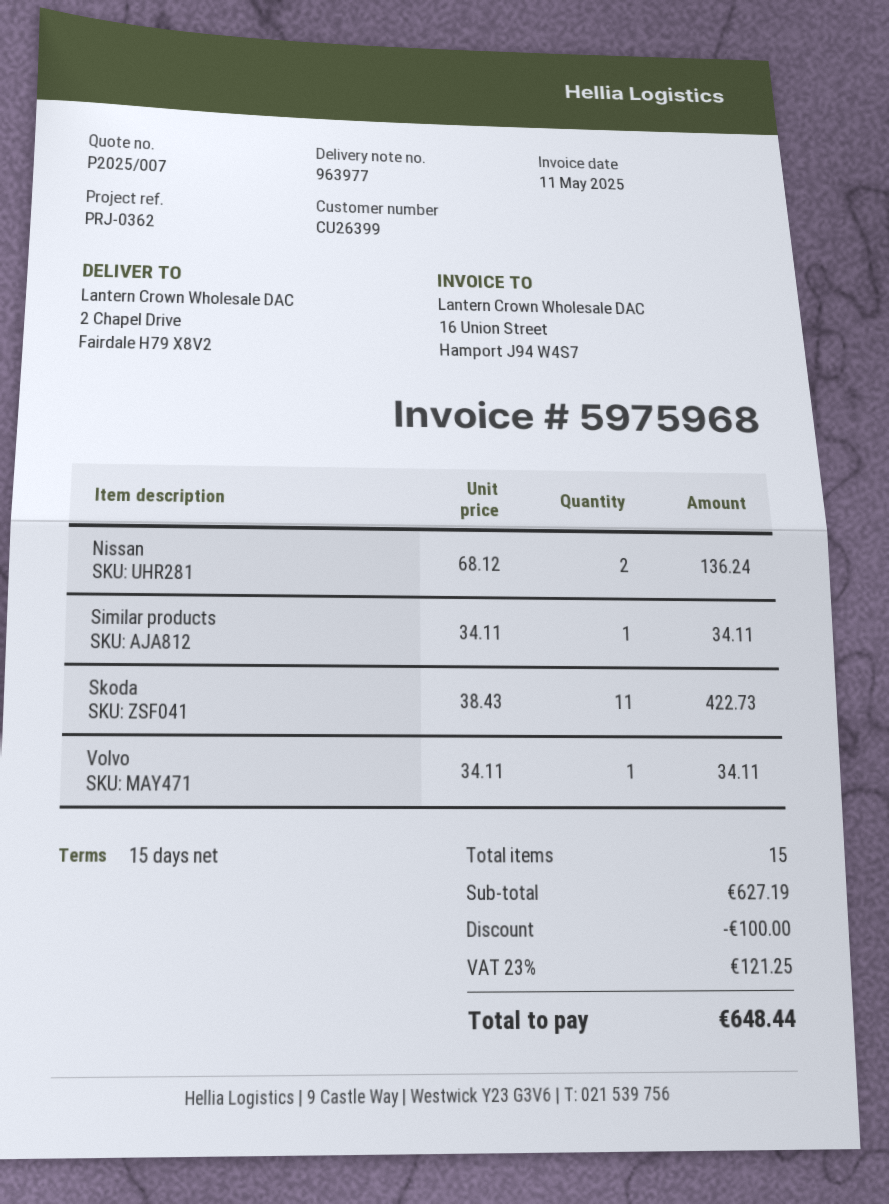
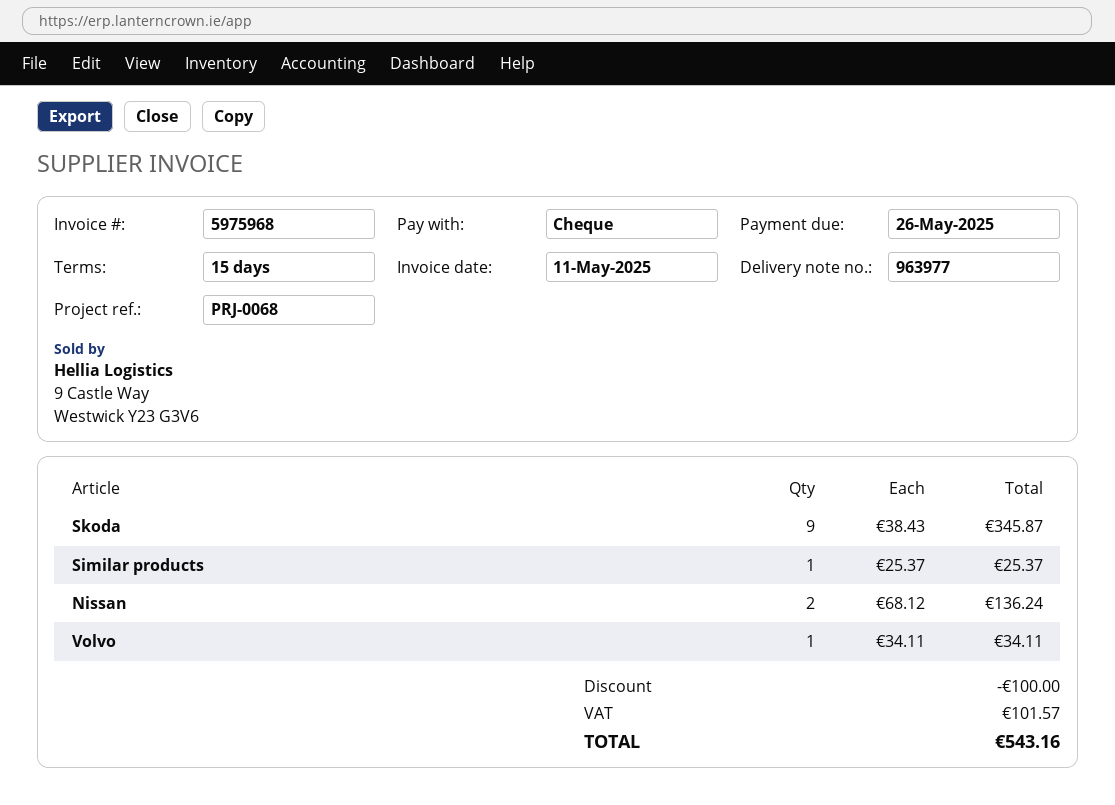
reference: PRJ-0362 -> PRJ-0068
Similar products: 1 x 34.11 = 34.11 -> 1 x 25.37 = 25.37
Skoda: 11 x 38.43 = 422.73 -> 9 x 38.43 = 345.87
tax: 121.25 -> 101.57
total: 648.44 -> 543.16

